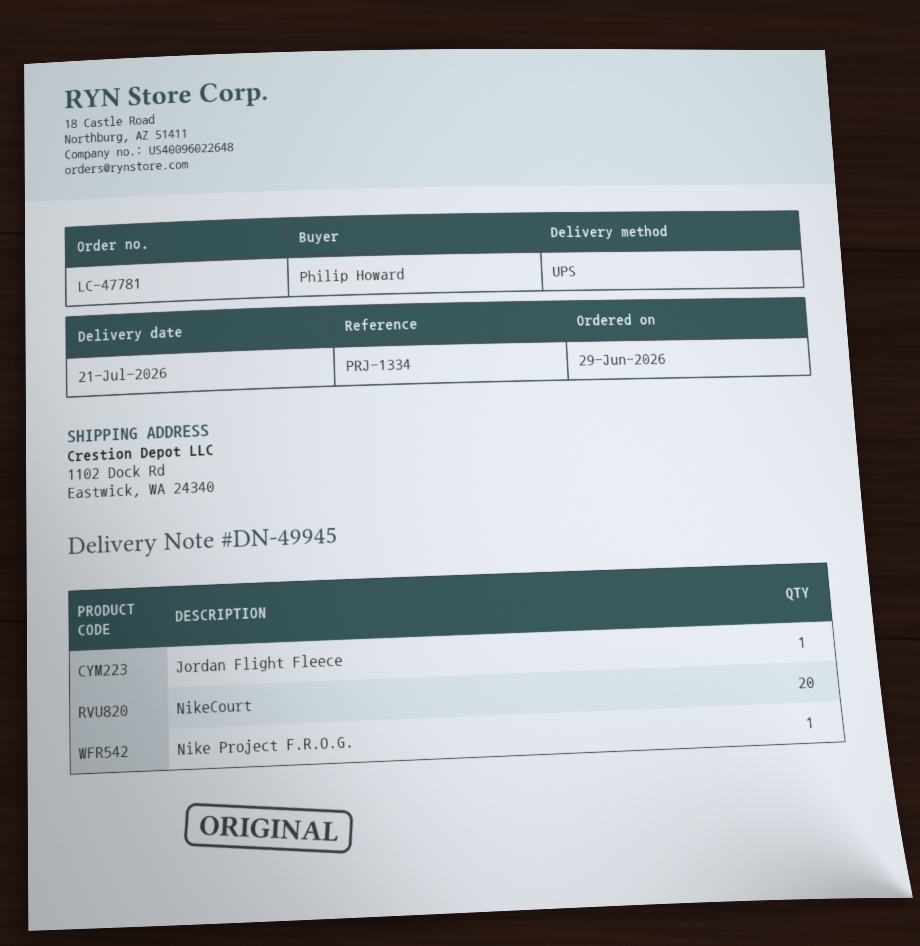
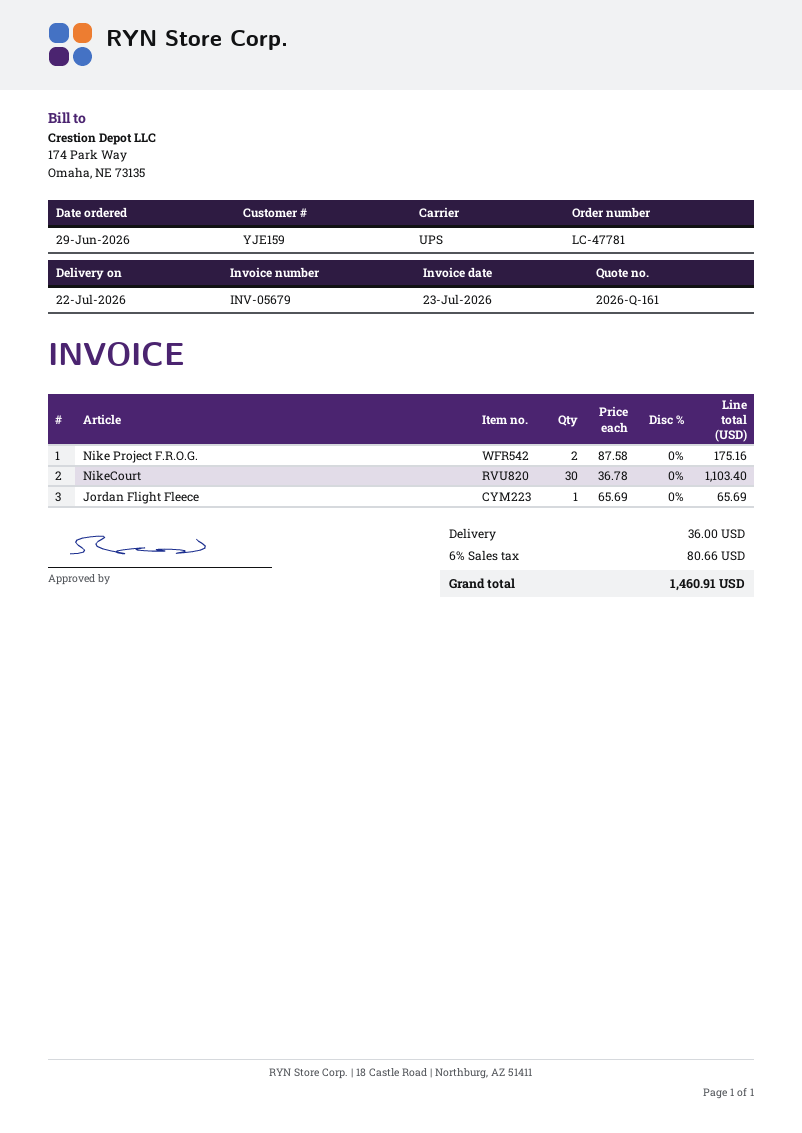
delivery date: 2026-07-21 -> 2026-07-22
NikeCourt: 20 -> 30
Nike Project F.R.O.G.: 1 -> 2

